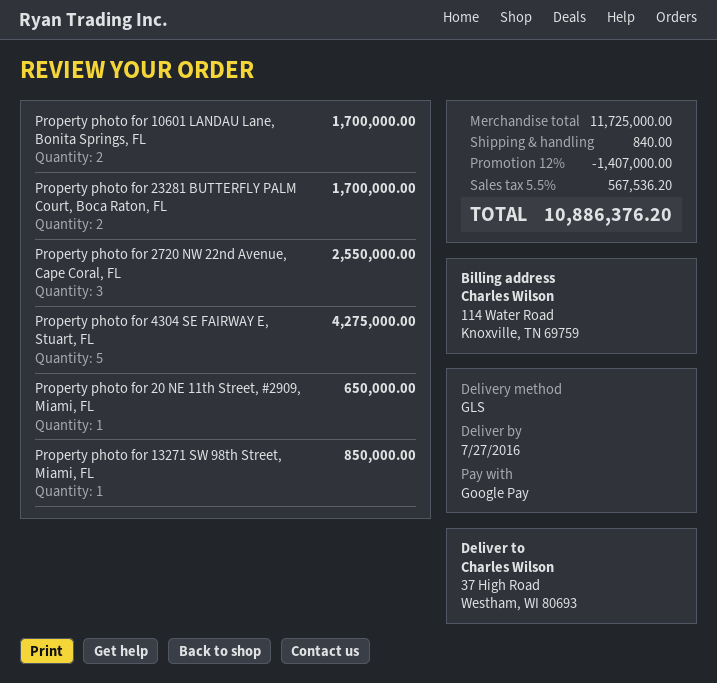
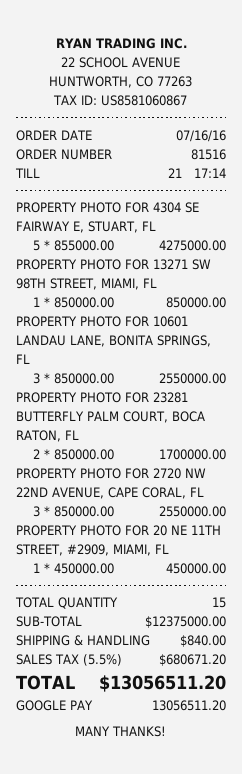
Property photo for 10601 LANDAU Lane, Bonita Springs, FL: 2 for 1700000.00 -> 3 for 2550000.00
Property photo for 20 NE 11th Street, #2909, Miami, FL: 1 for 650000.00 -> 1 for 450000.00
subtotal: 11725000.00 -> 12375000.00
discount: 12% = 1407000.00 -> none
tax: 5.5% = 567536.20 -> 5.5% = 680671.20
total: 10886376.20 -> 13056511.20

